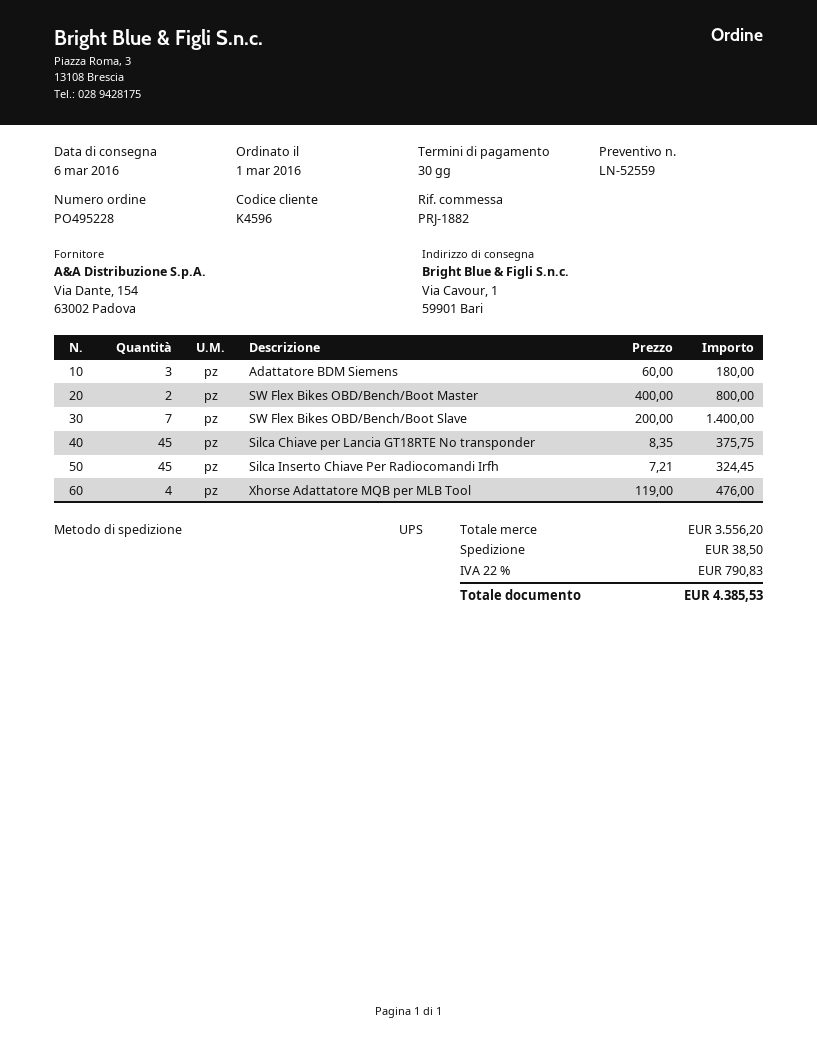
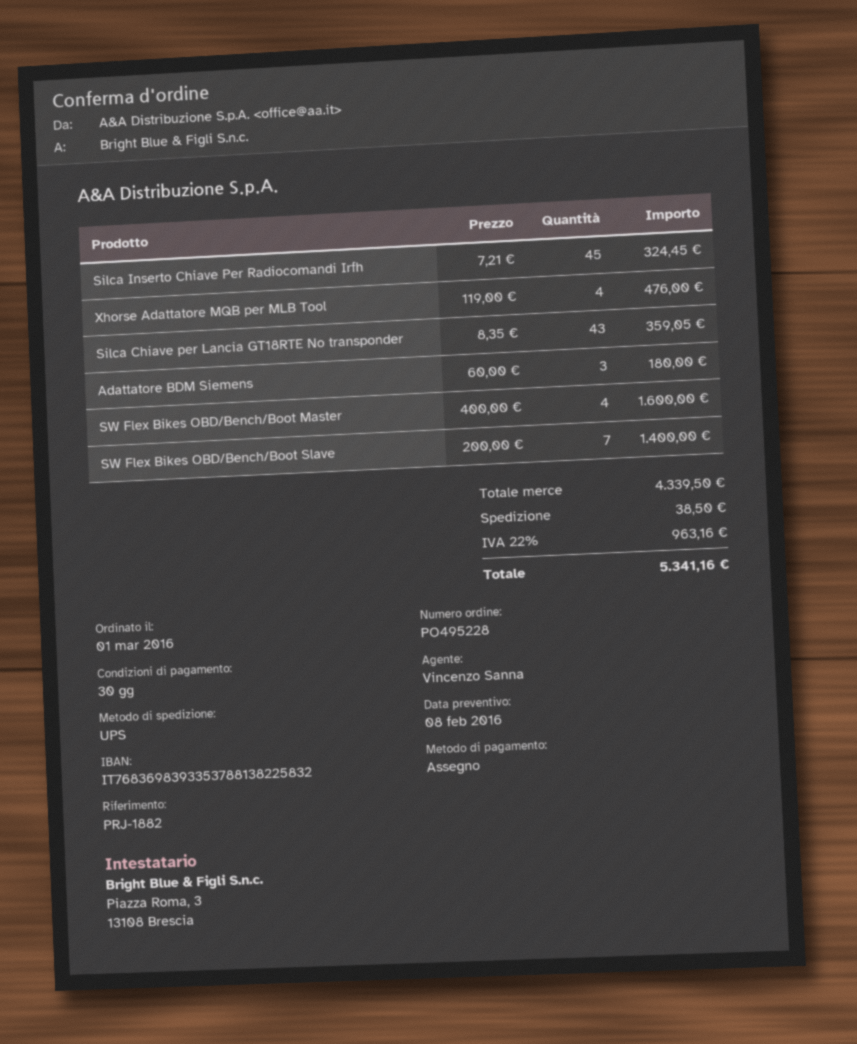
SW Flex Bikes OBD/Bench/Boot Master: 2 x 400.00 = 800.00 -> 4 x 400.00 = 1600.00
Silca Chiave per Lancia GT18RTE No transponder: 45 x 8.35 = 375.75 -> 43 x 8.35 = 359.05
subtotal: 3556.20 -> 4339.50
tax: 22% = 790.83 -> 22% = 963.16
total: 4385.53 -> 5341.16

